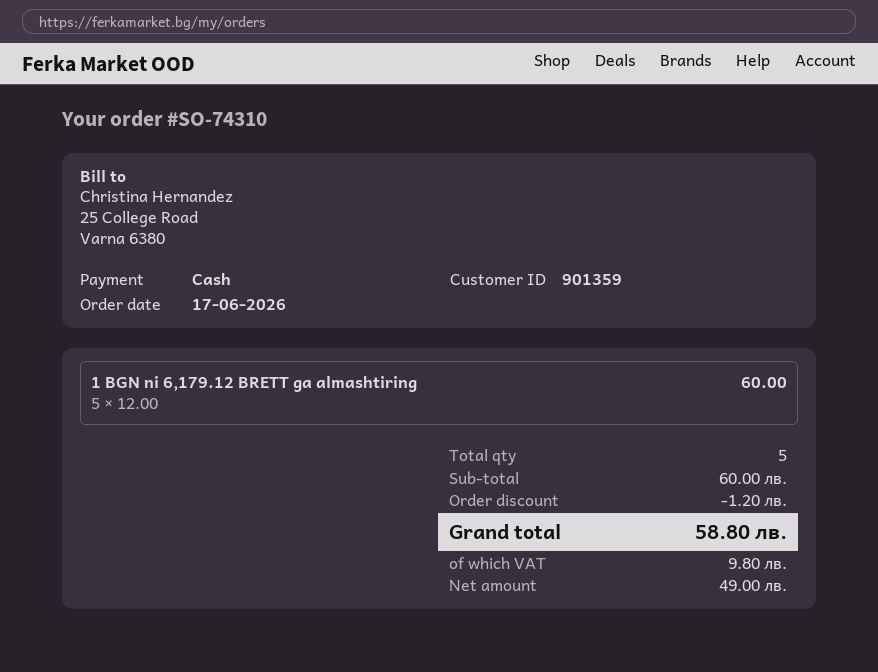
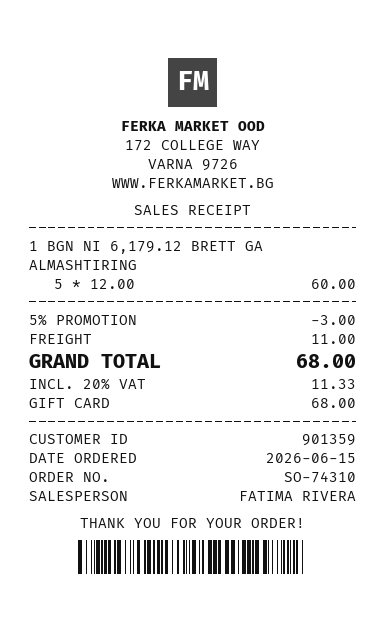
order date: 2026-06-17 -> 2026-06-15
payment method: cash -> gift card
discount: 1.20 -> 3.00
shipping: none -> 11.00
tax: 9.80 -> 11.33
total: 58.80 -> 68.00

